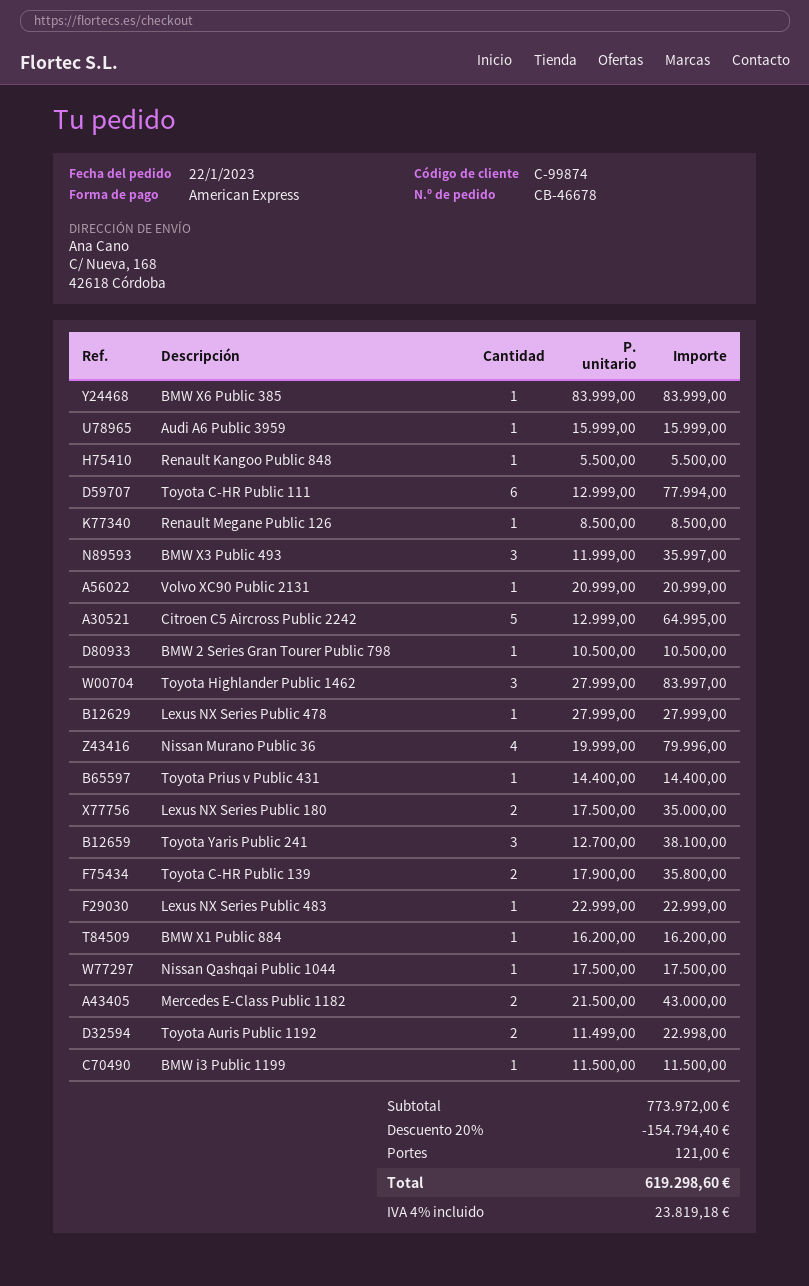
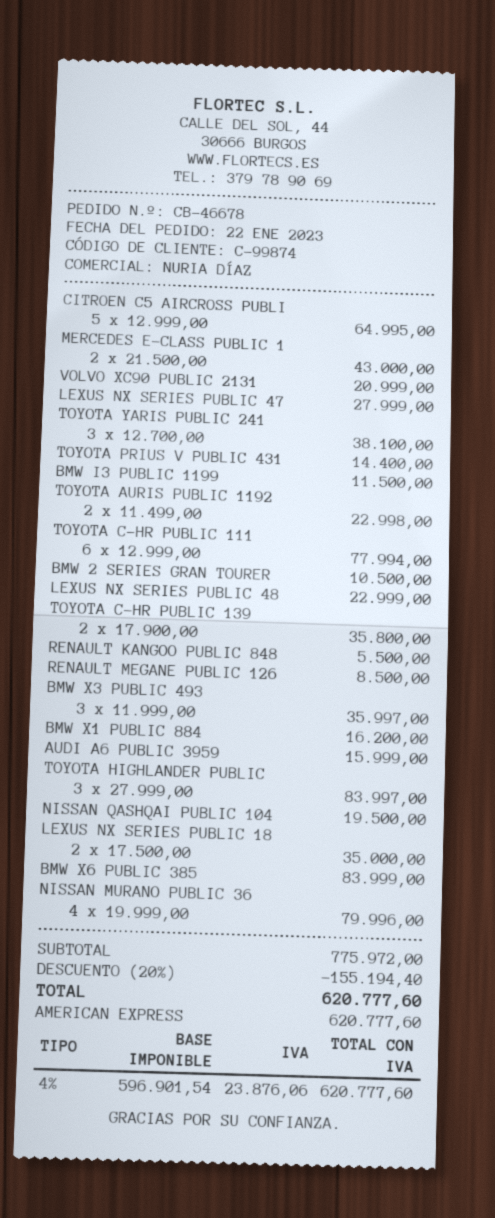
Nissan Qashqai Public 1044: 1 x 17500.00 = 17500.00 -> 1 x 19500.00 = 19500.00
subtotal: 773972.00 -> 775972.00
discount: 20% = 154794.40 -> 20% = 155194.40
shipping: 121.00 -> none
tax: 4% = 23819.18 -> 4% = 23876.06
total: 619298.60 -> 620777.60

